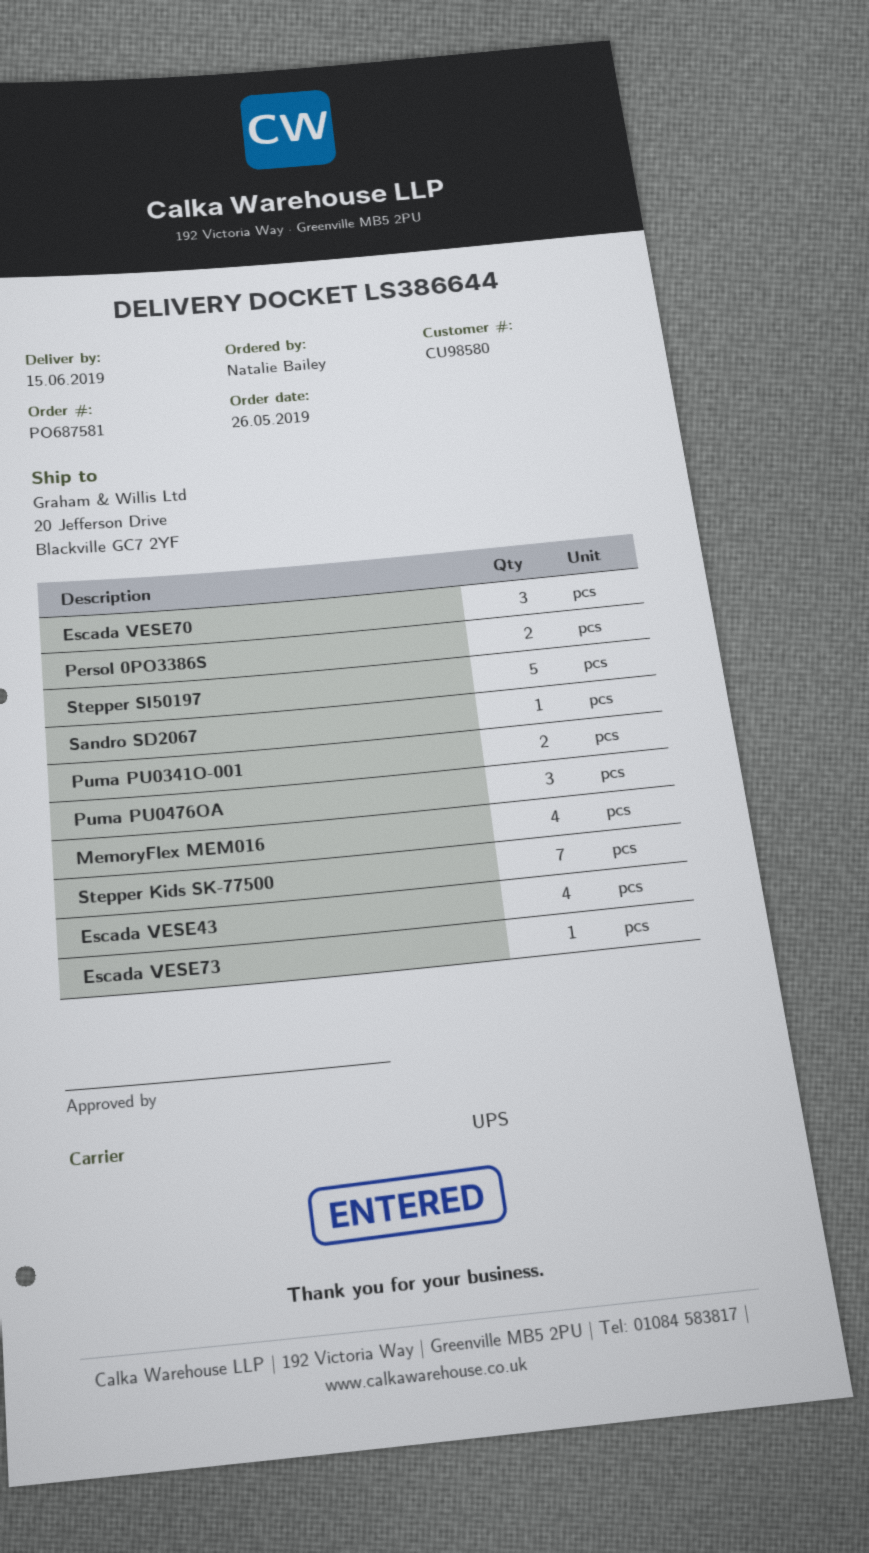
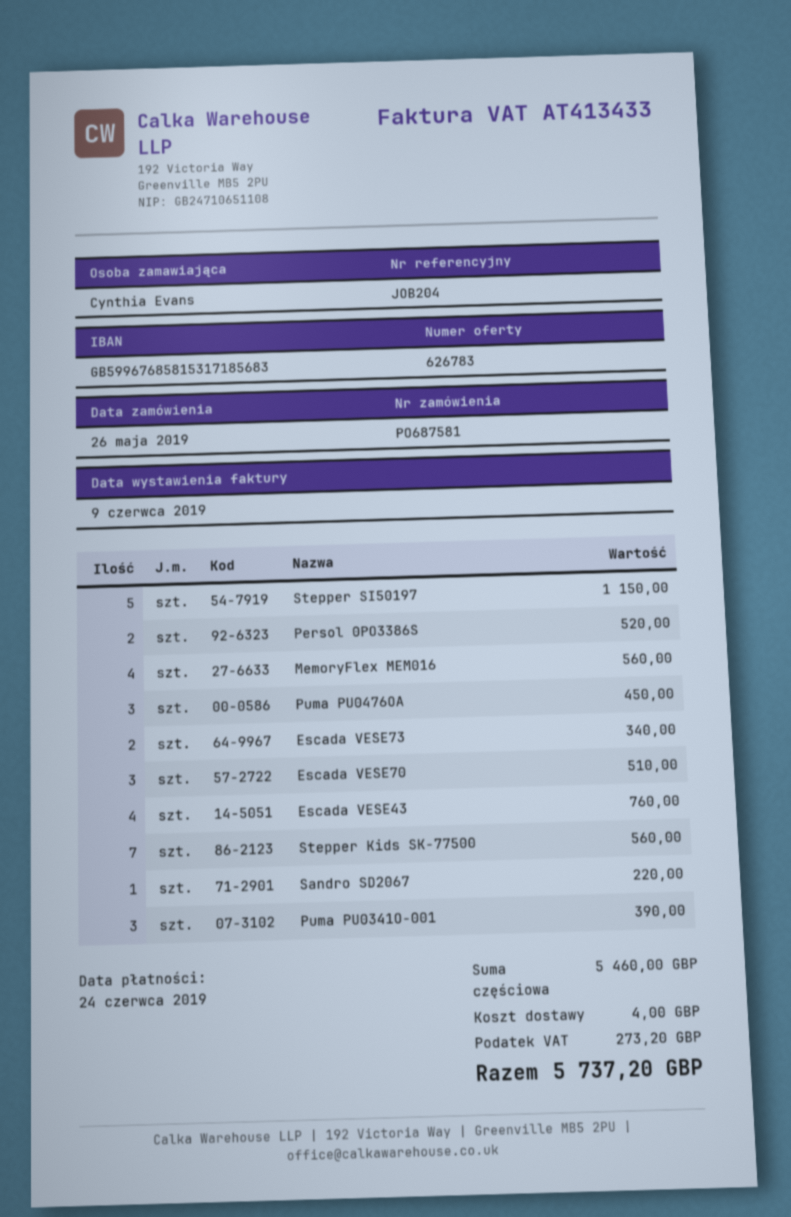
ordered by: Natalie Bailey -> Cynthia Evans
Puma PU0341O-001: 2 -> 3
Escada VESE73: 1 -> 2

